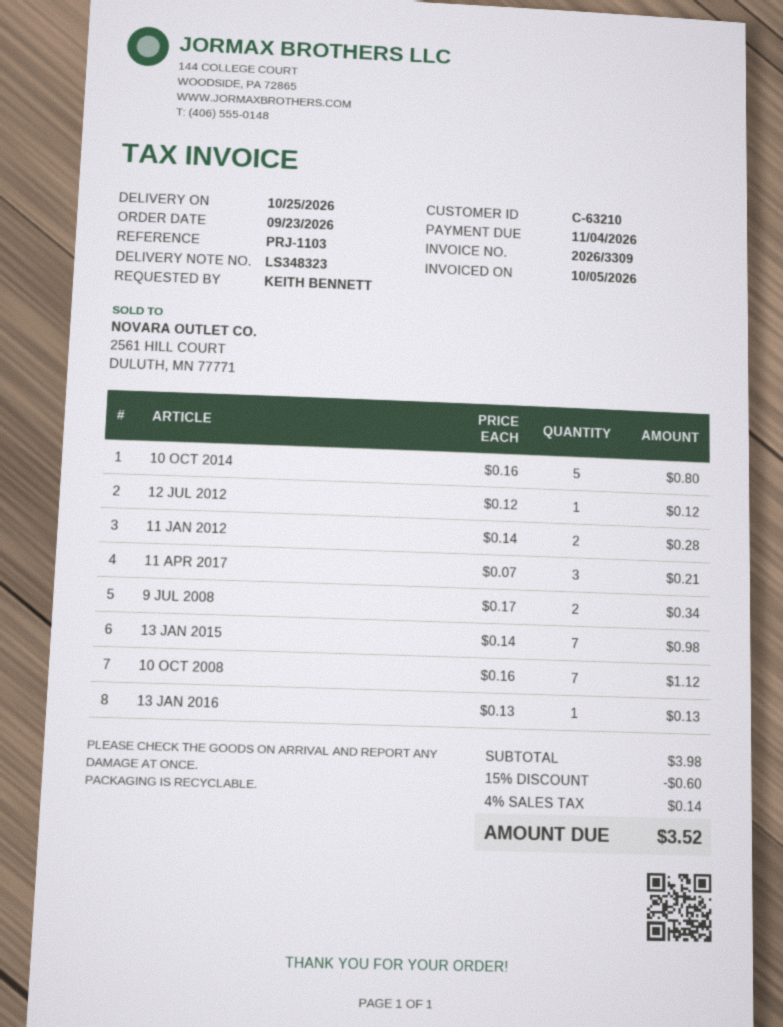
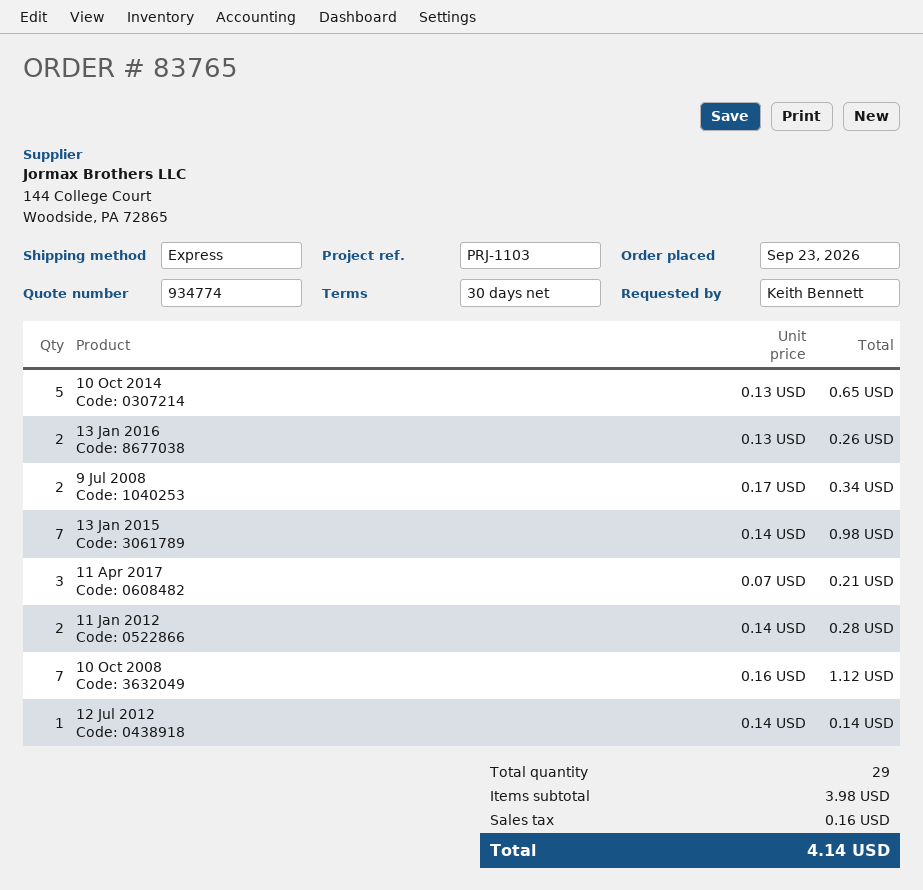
10 OCT 2014: 5 x 0.16 = 0.80 -> 5 x 0.13 = 0.65
12 JUL 2012: 1 x 0.12 = 0.12 -> 1 x 0.14 = 0.14
13 JAN 2016: 1 x 0.13 = 0.13 -> 2 x 0.13 = 0.26
discount: 15% = 0.60 -> none
tax: 0.14 -> 0.16
total: 3.52 -> 4.14

